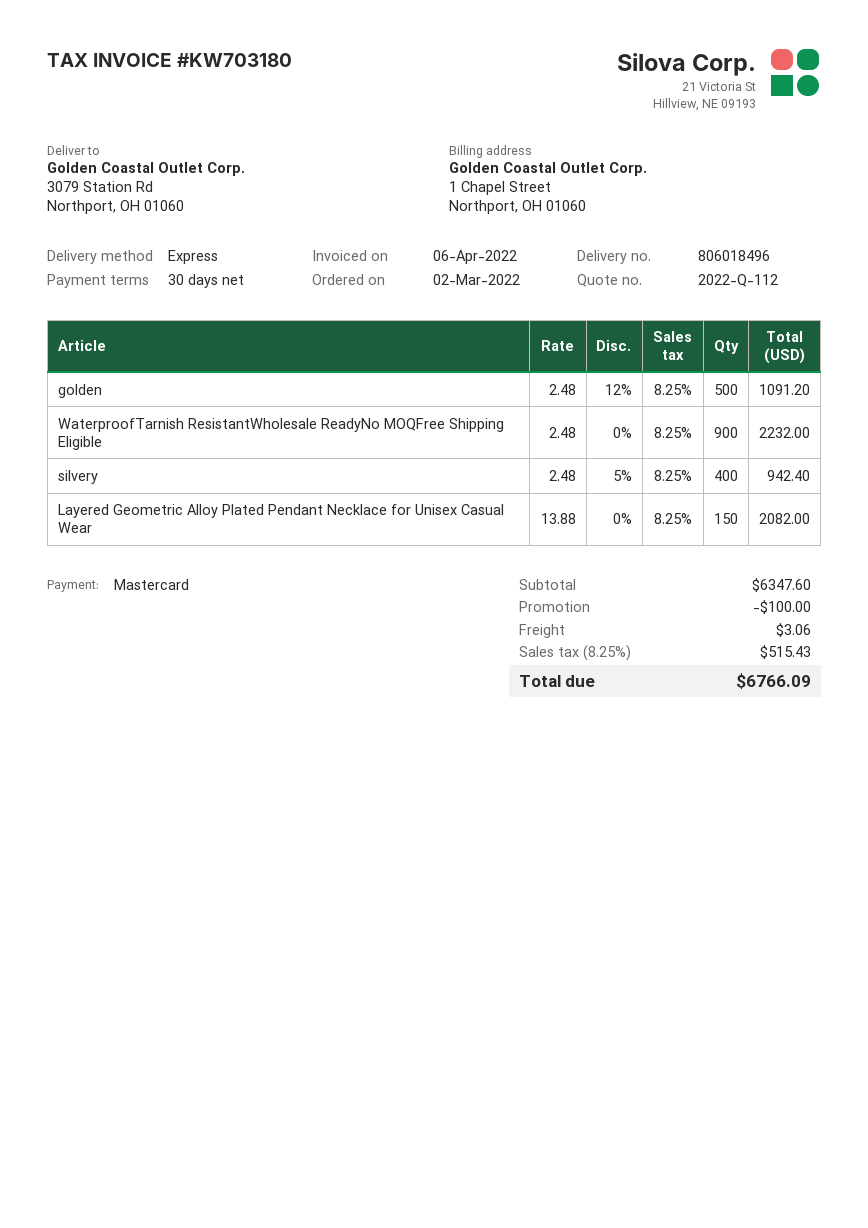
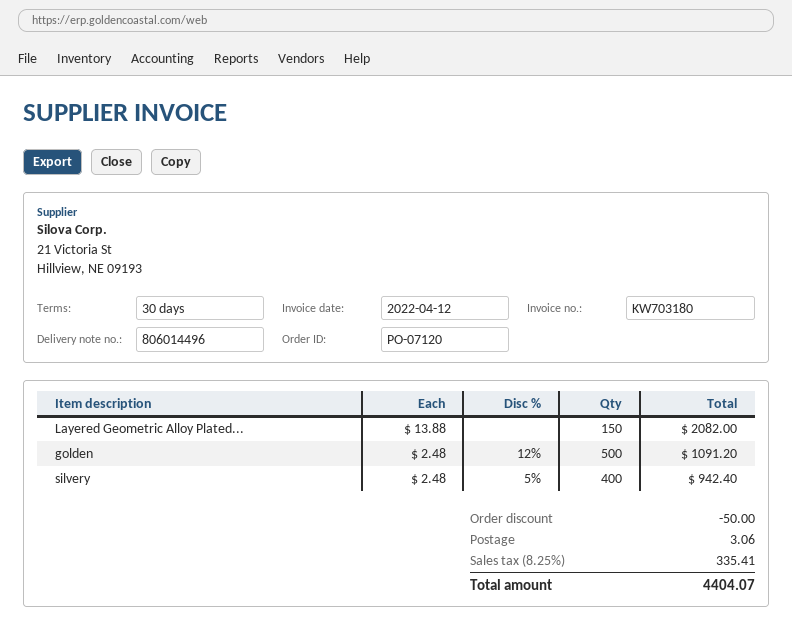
delivery note number: 806018496 -> 806014496
invoice date: 2022-04-06 -> 2022-04-12
WaterproofTarnish ResistantWholesale ReadyNo MOQFree Shipping Eligible: 900 x 2.48 = 2232.00 -> none
discount: 100.00 -> 50.00
tax: 8.25% = 515.43 -> 8.25% = 335.41
total: 6766.09 -> 4404.07

